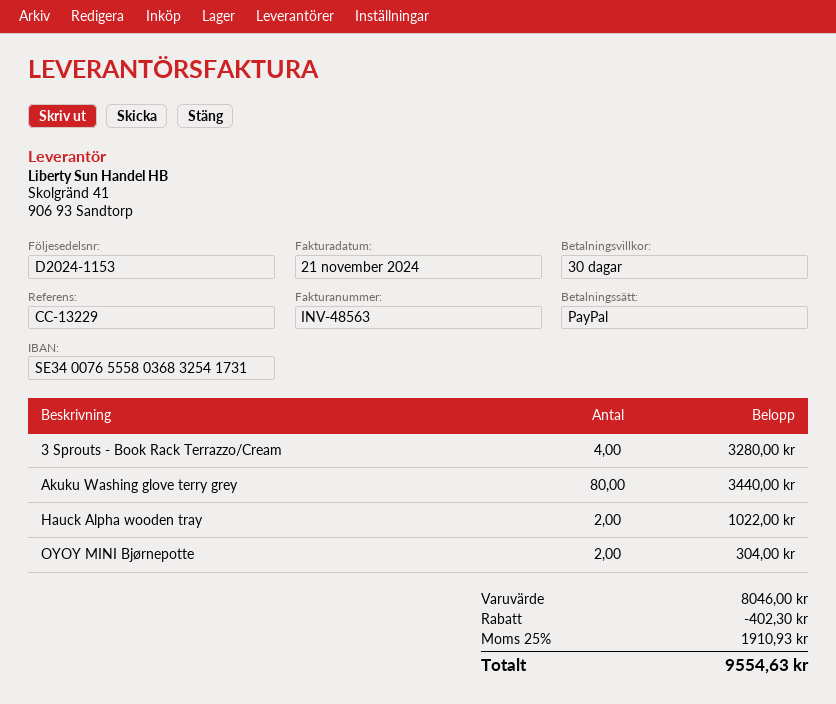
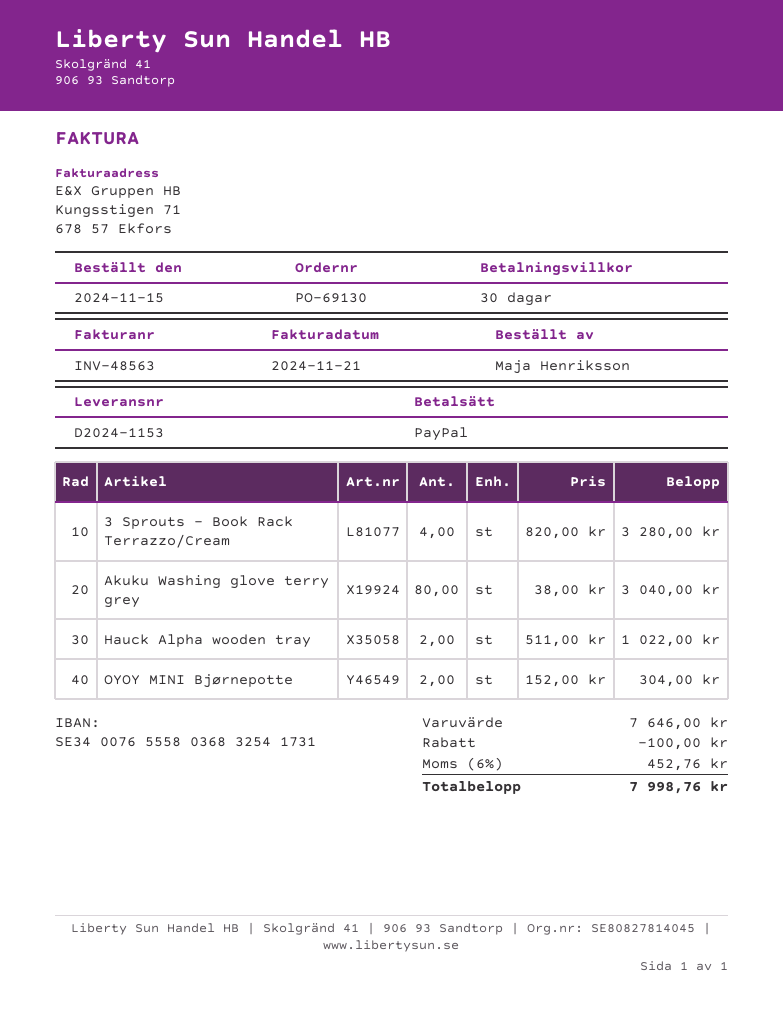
Akuku Washing glove terry grey: 80 for 3440.00 -> 80 for 3040.00
subtotal: 8046.00 -> 7646.00
discount: 402.30 -> 100.00
tax: 25% = 1910.93 -> 6% = 452.76
total: 9554.63 -> 7998.76

